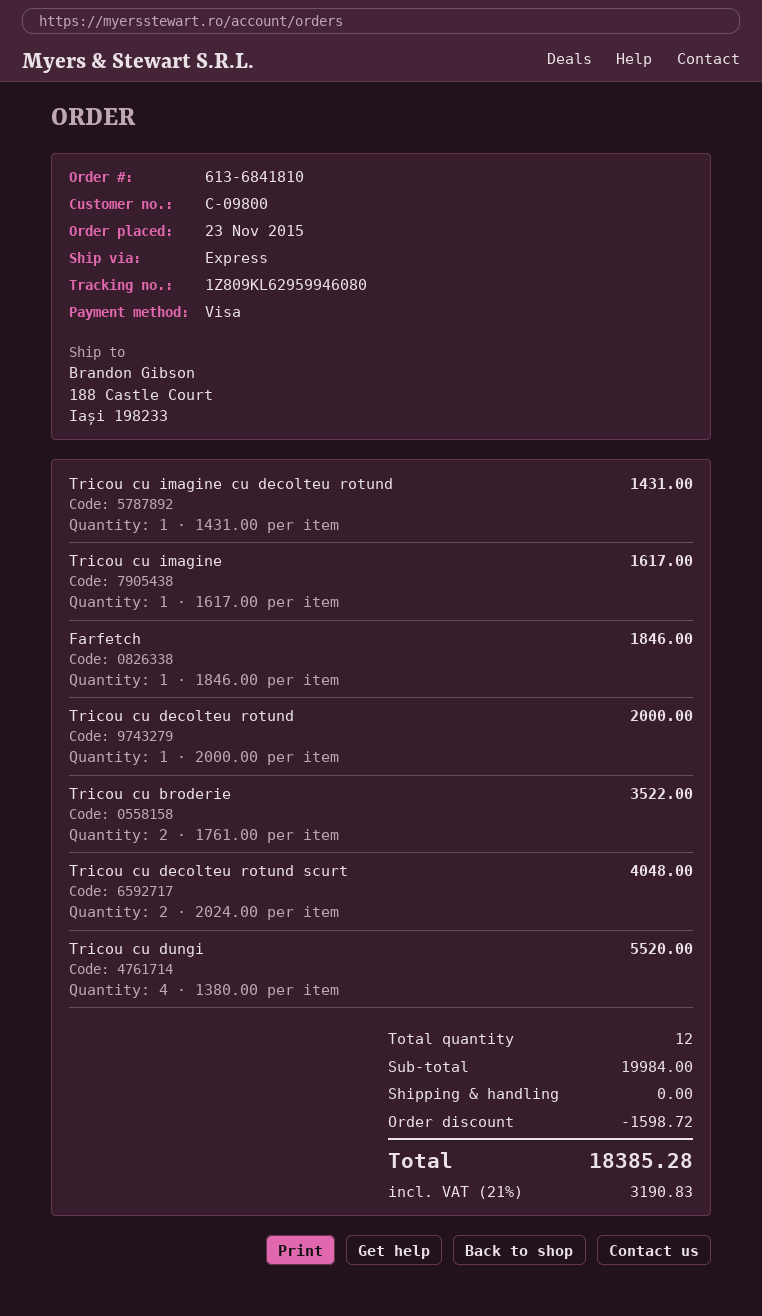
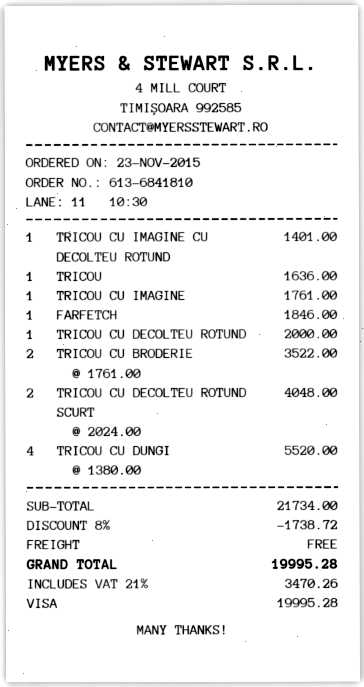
Tricou cu imagine cu decolteu rotund: 1 x 1431.00 = 1431.00 -> 1 x 1401.00 = 1401.00
Tricou cu imagine: 1 x 1617.00 = 1617.00 -> 1 x 1761.00 = 1761.00
TRICOU: none -> 1 x 1636.00 = 1636.00
subtotal: 19984.00 -> 21734.00
discount: 1598.72 -> 1738.72
tax: 21% = 3190.83 -> 21% = 3470.26
total: 18385.28 -> 19995.28

